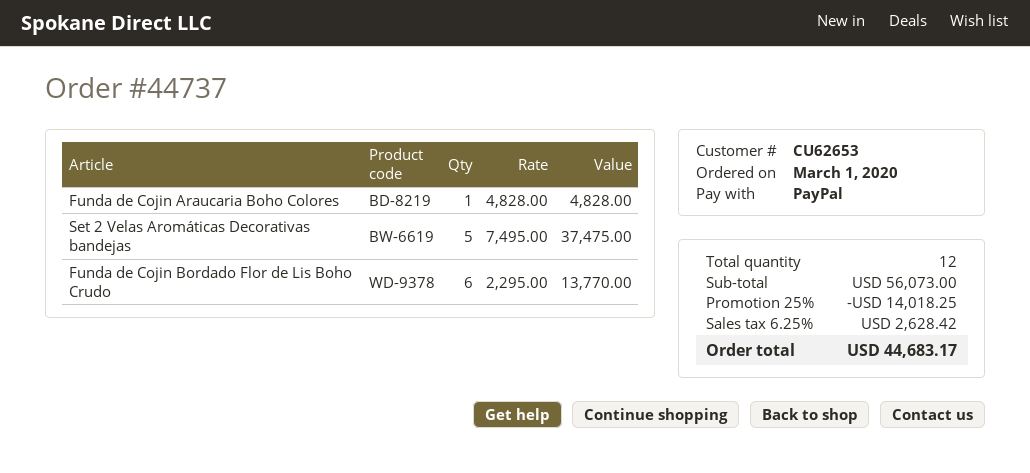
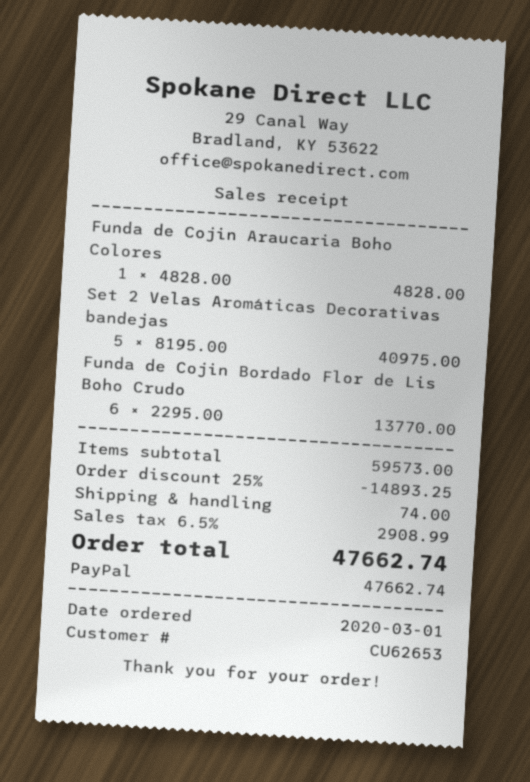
Set 2 Velas Aromáticas Decorativas bandejas: 5 x 7495.00 = 37475.00 -> 5 x 8195.00 = 40975.00
subtotal: 56073.00 -> 59573.00
discount: 25% = 14018.25 -> 25% = 14893.25
shipping: none -> 74.00
tax: 6.25% = 2628.42 -> 6.5% = 2908.99
total: 44683.17 -> 47662.74

